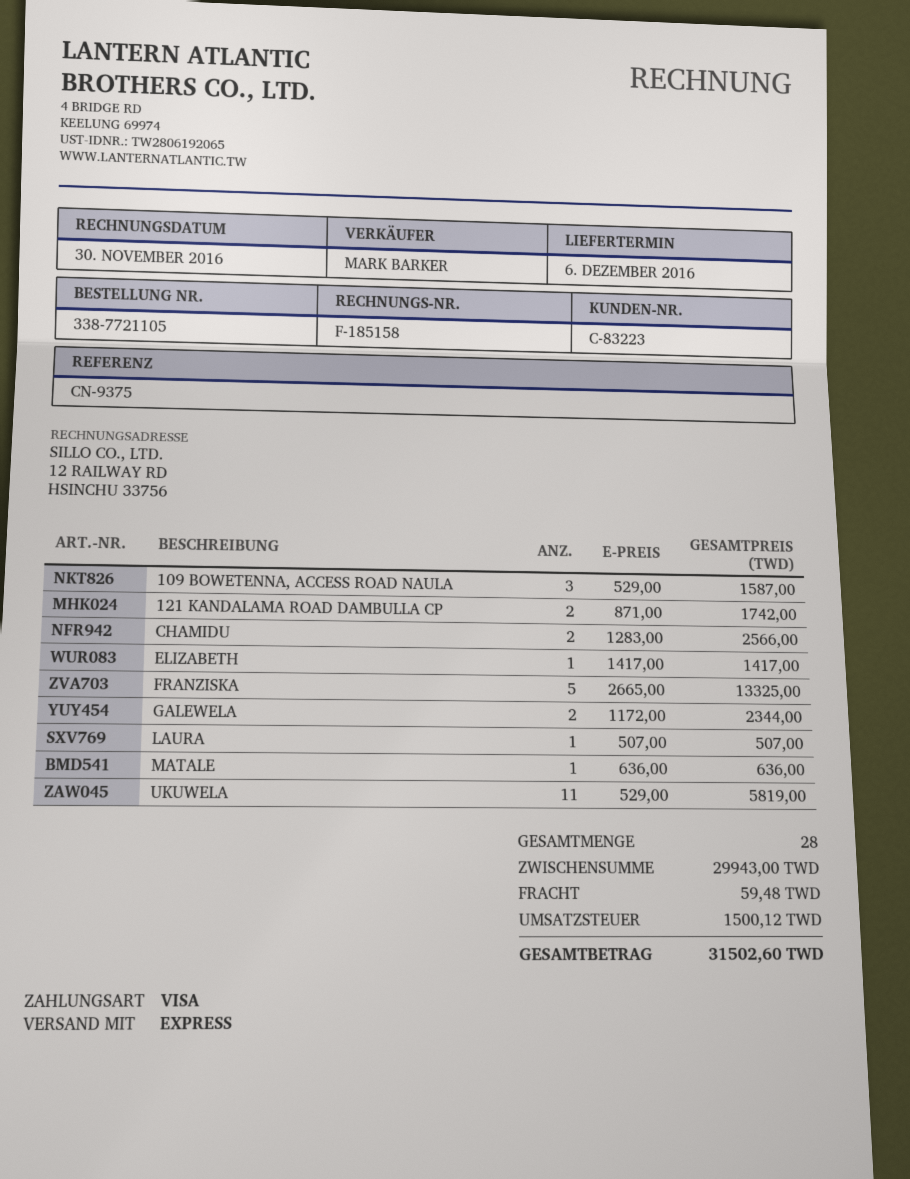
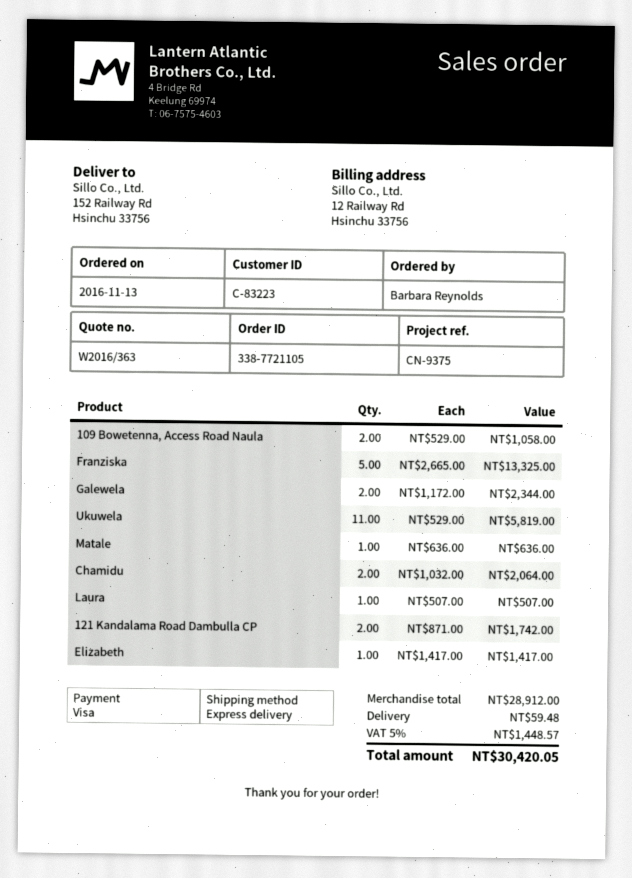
109 BOWETENNA, ACCESS ROAD NAULA: 3 x 529.00 = 1587.00 -> 2 x 529.00 = 1058.00
CHAMIDU: 2 x 1283.00 = 2566.00 -> 2 x 1032.00 = 2064.00
subtotal: 29943.00 -> 28912.00
tax: 1500.12 -> 1448.57
total: 31502.60 -> 30420.05

